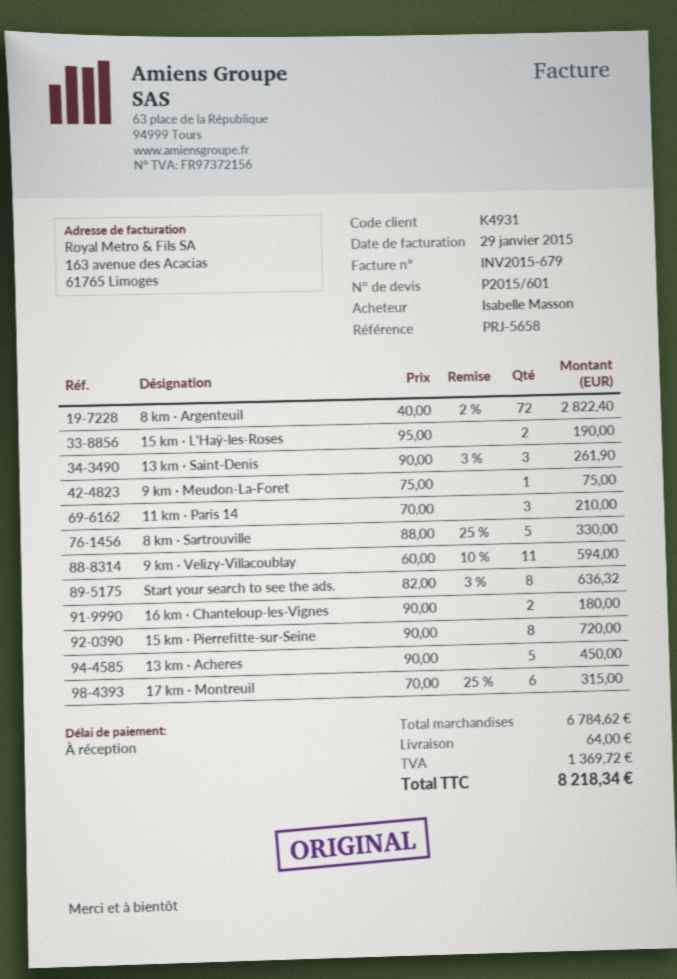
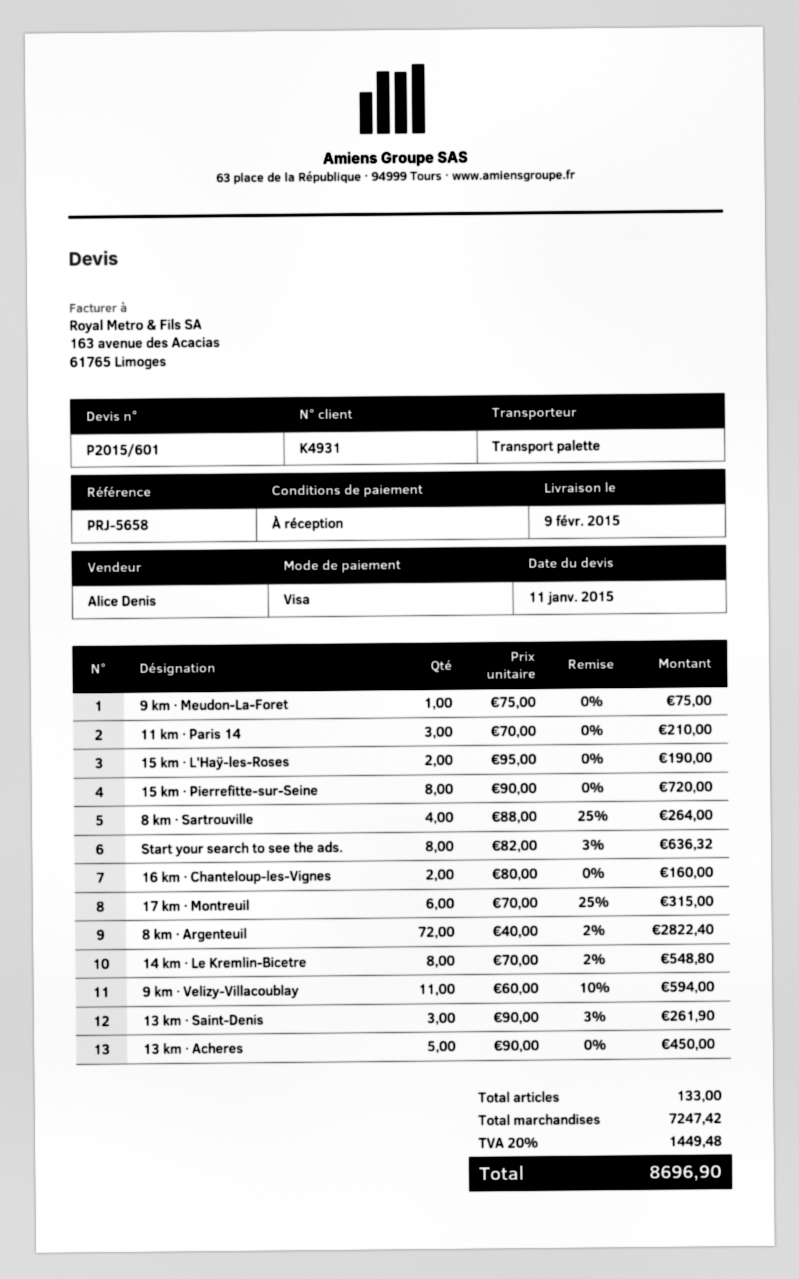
8 km · Sartrouville: 5 x 88.00 - 25% = 330.00 -> 4 x 88.00 - 25% = 264.00
16 km · Chanteloup-les-Vignes: 2 x 90.00 = 180.00 -> 2 x 80.00 = 160.00
14 km · Le Kremlin-Bicetre: none -> 8 x 70.00 - 2% = 548.80
subtotal: 6784.62 -> 7247.42
shipping: 64.00 -> none
tax: 1369.72 -> 1449.48
total: 8218.34 -> 8696.90

